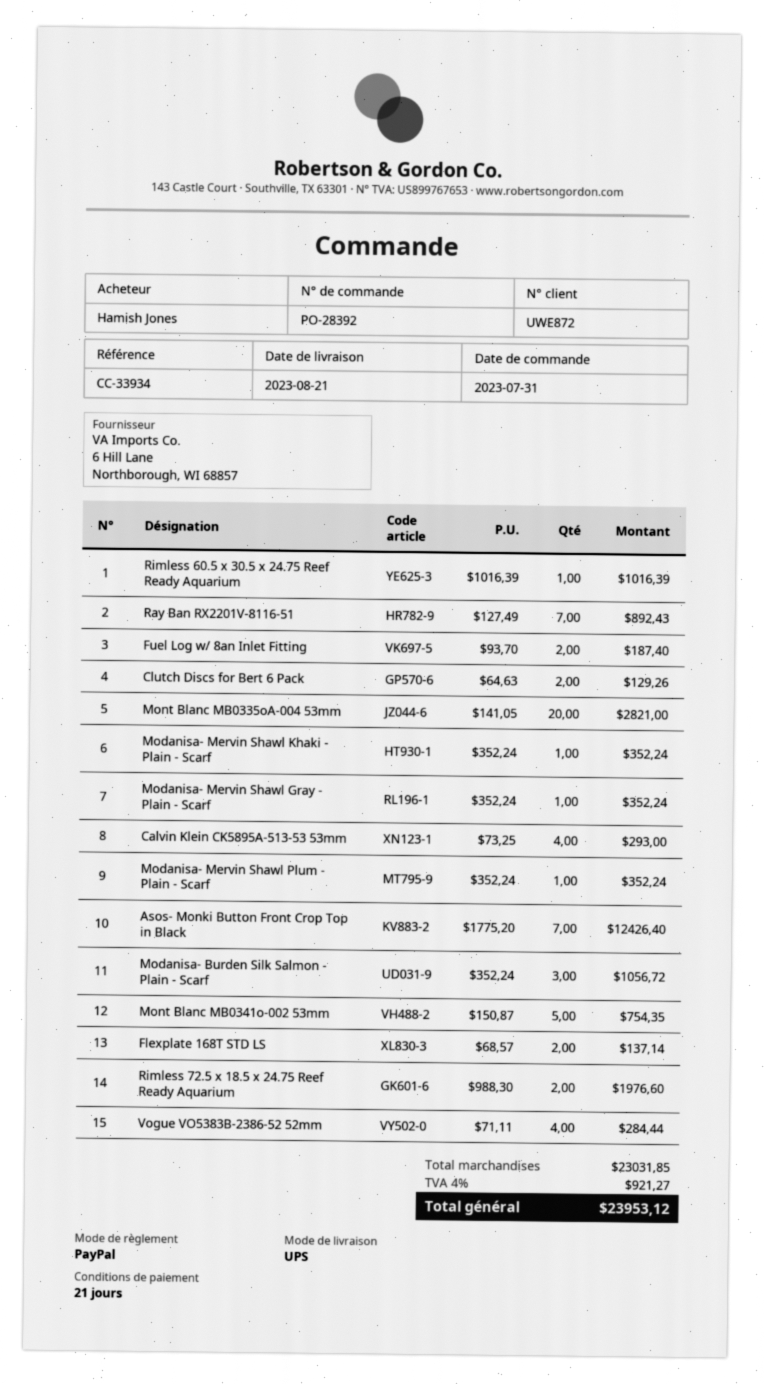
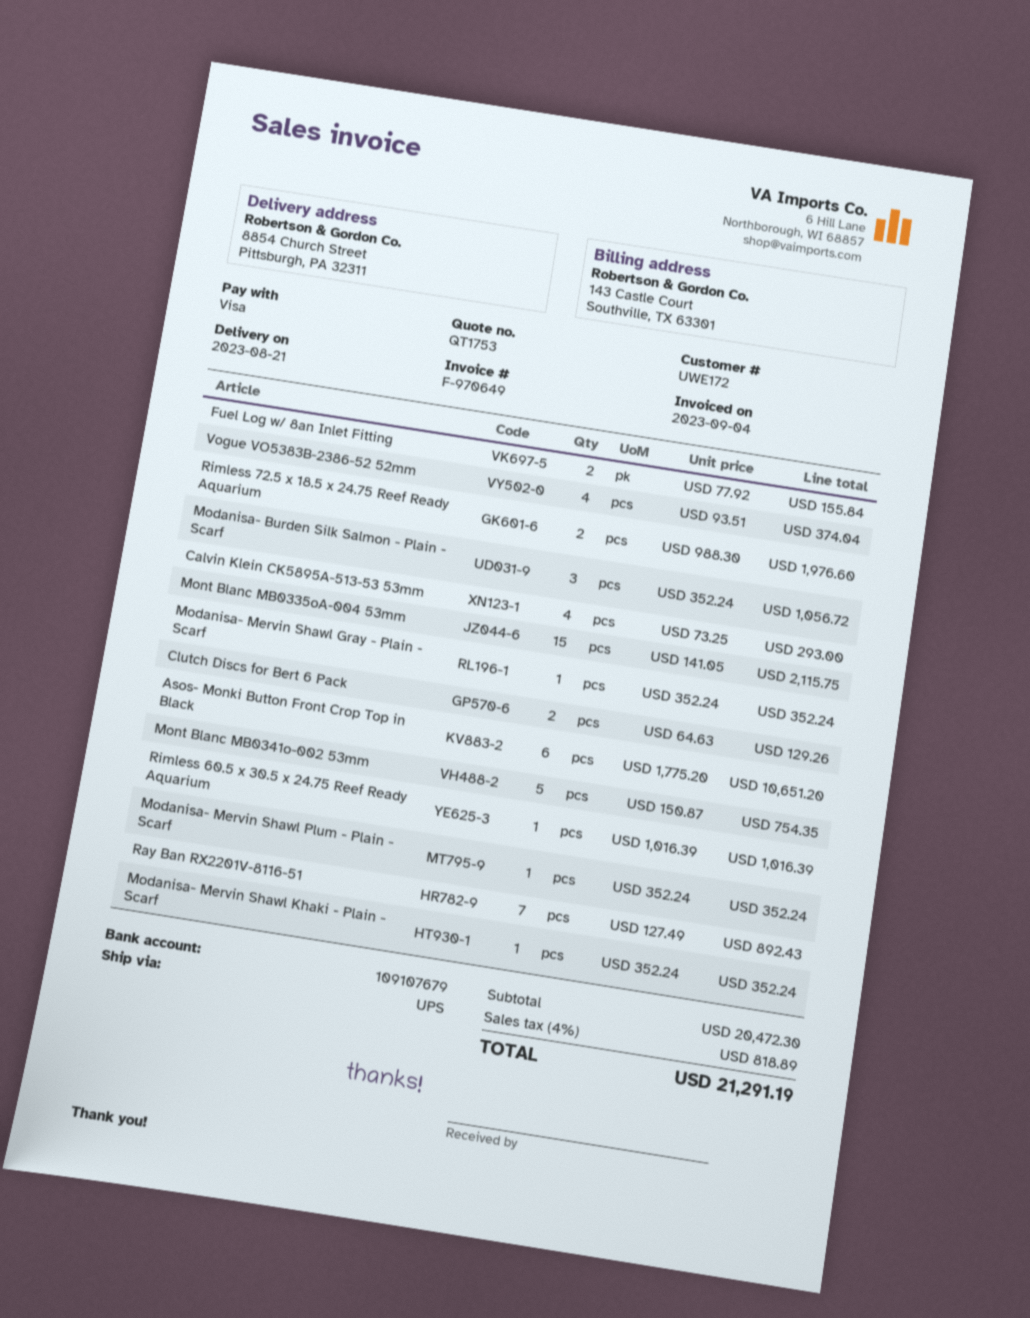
customer number: UWE872 -> UWE172
payment method: PayPal -> Visa
Fuel Log w/ 8an Inlet Fitting: 2 x 93.70 = 187.40 -> 2 x 77.92 = 155.84
Mont Blanc MB0335oA-004 53mm: 20 x 141.05 = 2821.00 -> 15 x 141.05 = 2115.75
Asos- Monki Button Front Crop Top in Black: 7 x 1775.20 = 12426.40 -> 6 x 1775.20 = 10651.20
Flexplate 168T STD LS: 2 x 68.57 = 137.14 -> none
Vogue VO5383B-2386-52 52mm: 4 x 71.11 = 284.44 -> 4 x 93.51 = 374.04
subtotal: 23031.85 -> 20472.30
tax: 4% = 921.27 -> 4% = 818.89
total: 23953.12 -> 21291.19

